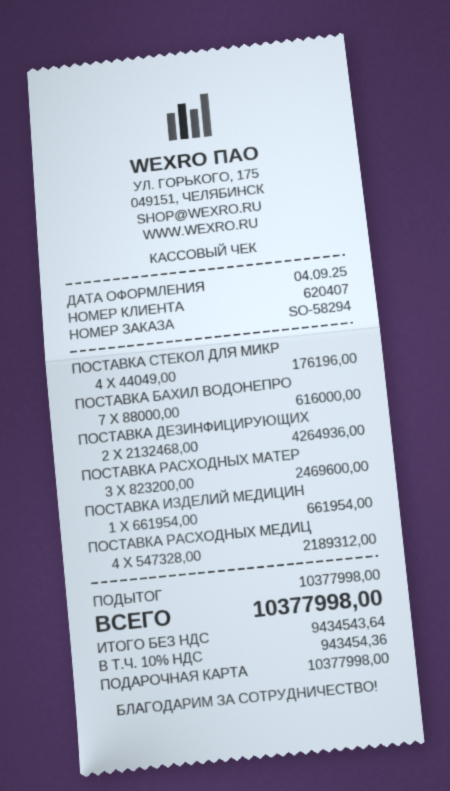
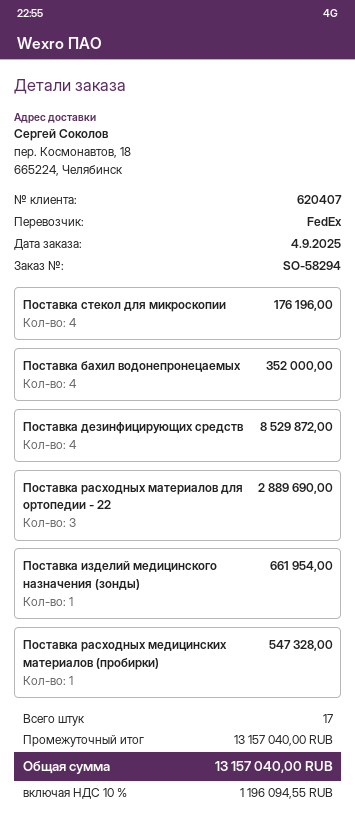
ПОСТАВКА БАХИЛ ВОДОНЕПРО: 7 for 616000.00 -> 4 for 352000.00
ПОСТАВКА ДЕЗИНФИЦИРУЮЩИХ: 2 for 4264936.00 -> 4 for 8529872.00
ПОСТАВКА РАСХОДНЫХ МАТЕР: 3 for 2469600.00 -> 3 for 2889690.00
ПОСТАВКА РАСХОДНЫХ МЕДИЦ: 4 for 2189312.00 -> 1 for 547328.00
subtotal: 10377998.00 -> 13157040.00
tax: 10% = 943454.36 -> 10% = 1196094.55
total: 10377998.00 -> 13157040.00

